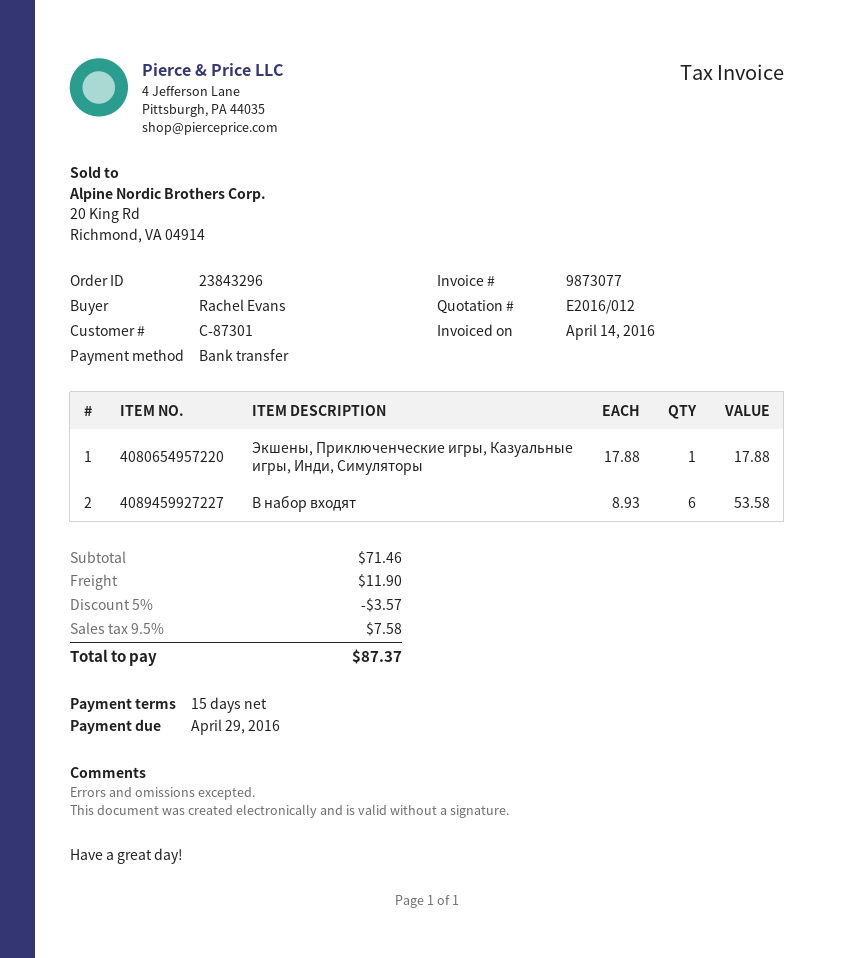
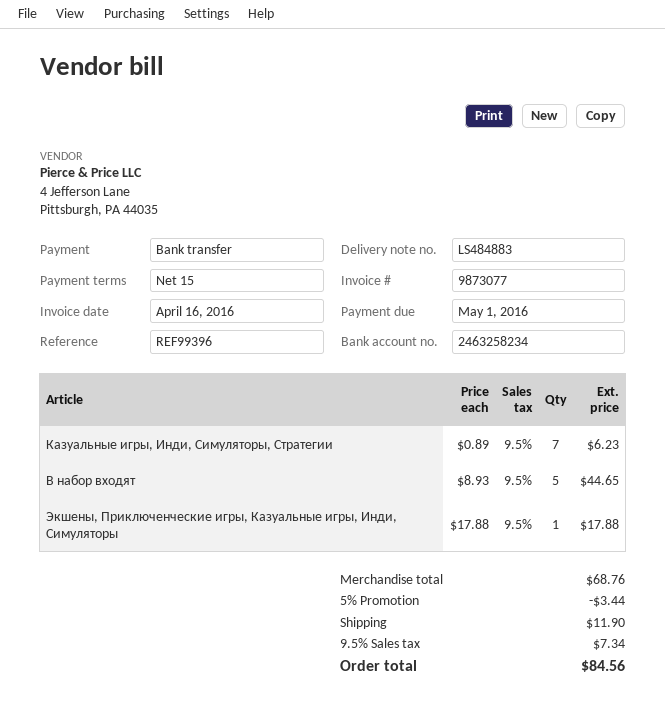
invoice date: 2016-04-14 -> 2016-04-16
due date: 2016-04-29 -> 2016-05-01
В набор входят: 6 x 8.93 = 53.58 -> 5 x 8.93 = 44.65
Казуальные игры, Инди, Симуляторы, Стратегии: none -> 7 x 0.89 = 6.23
subtotal: 71.46 -> 68.76
discount: 5% = 3.57 -> 5% = 3.44
tax: 9.5% = 7.58 -> 9.5% = 7.34
total: 87.37 -> 84.56

